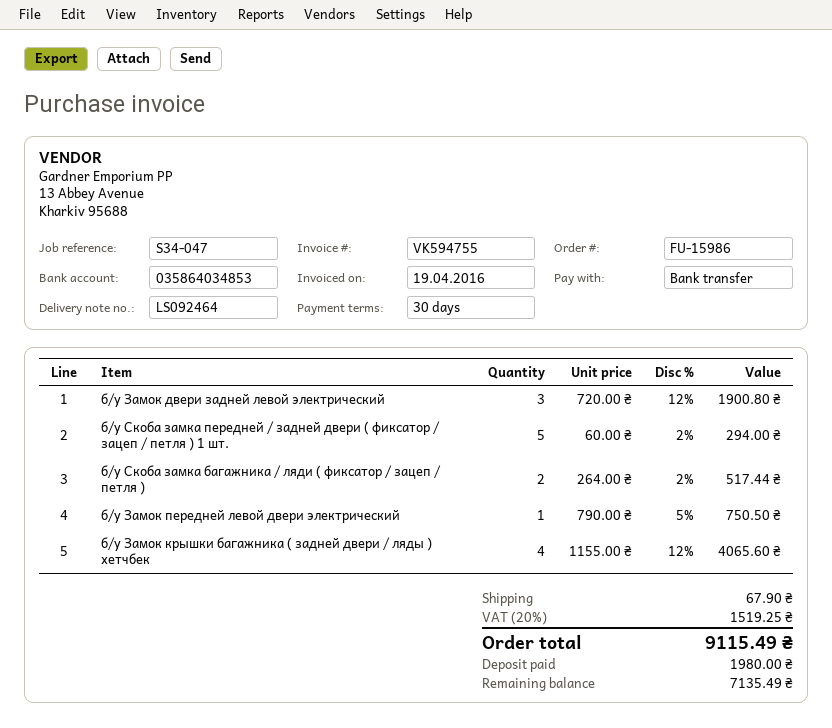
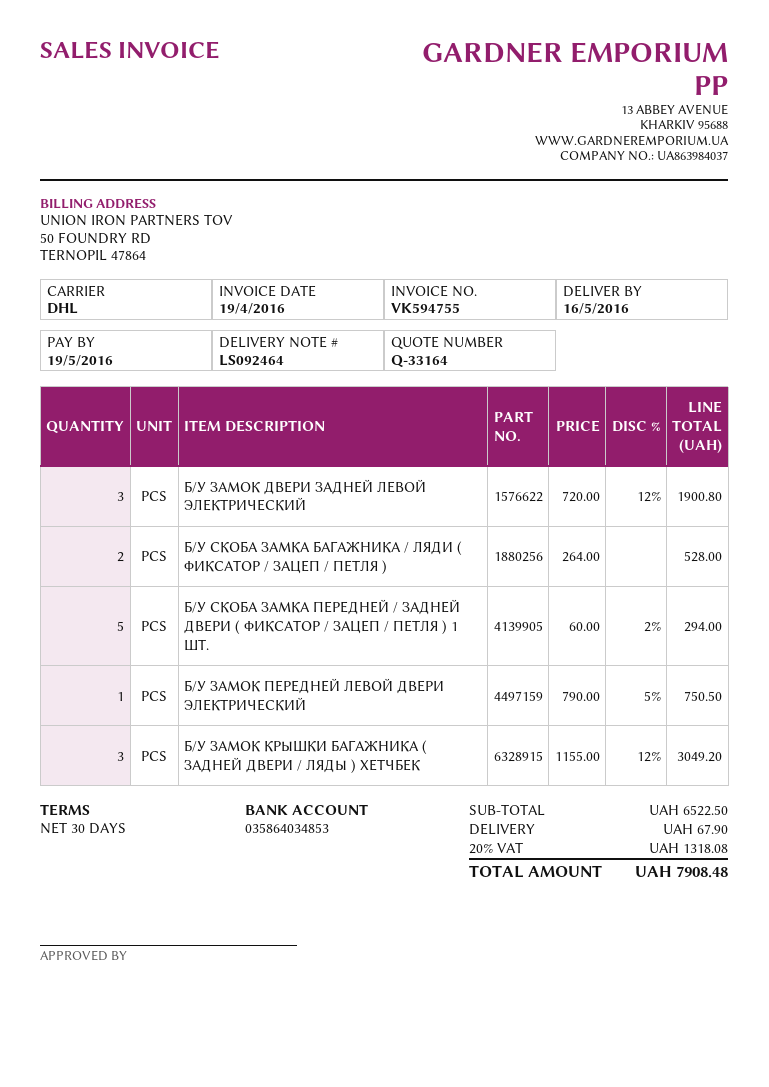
б/у Скоба замка багажника / ляди ( фиксатор / зацеп / петля ): 2 x 264.00 - 2% = 517.44 -> 2 x 264.00 = 528.00
б/у Замок крышки багажника ( задней двери / ляды ) хетчбек: 4 x 1155.00 - 12% = 4065.60 -> 3 x 1155.00 - 12% = 3049.20
tax: 20% = 1519.25 -> 20% = 1318.08
total: 9115.49 -> 7908.48

